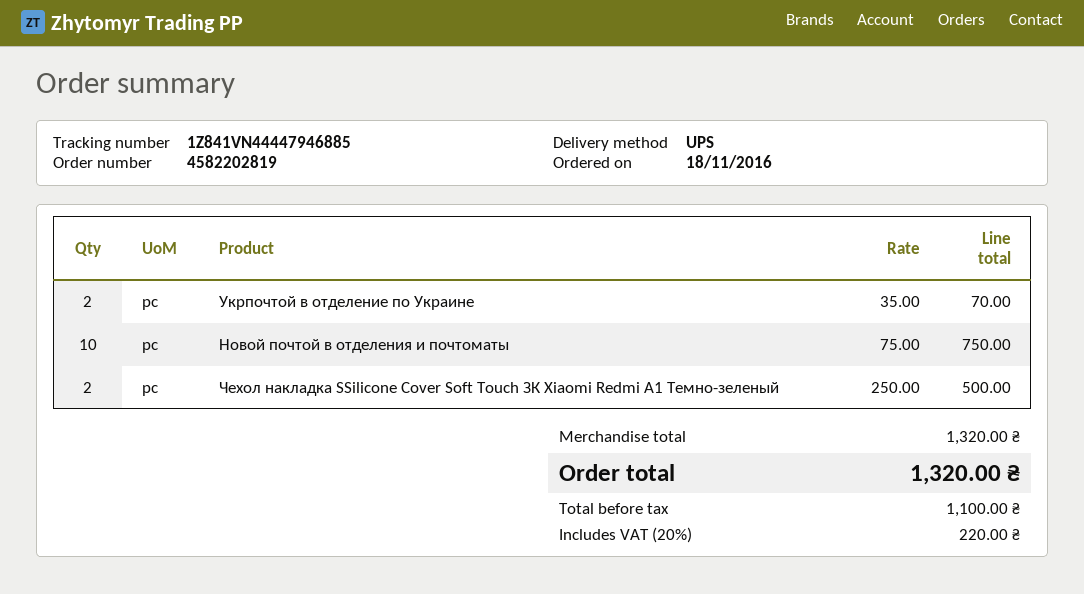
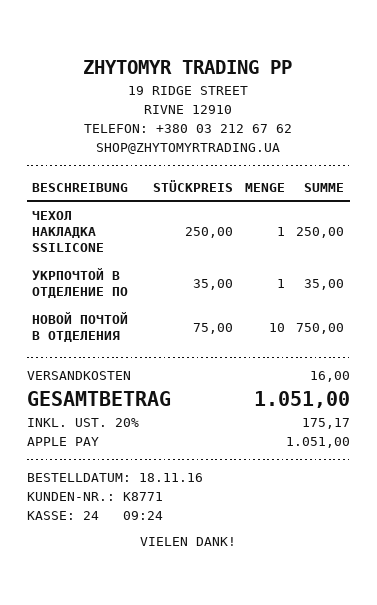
Укрпочтой в отделение по Украине: 2 x 35.00 = 70.00 -> 1 x 35.00 = 35.00
Чехол накладка SSilicone Cover Soft Touch ЗК Xiaomi Redmi A1 Темно-зеленый: 2 x 250.00 = 500.00 -> 1 x 250.00 = 250.00
shipping: none -> 16.00
tax: 20% = 220.00 -> 20% = 175.17
total: 1320.00 -> 1051.00

